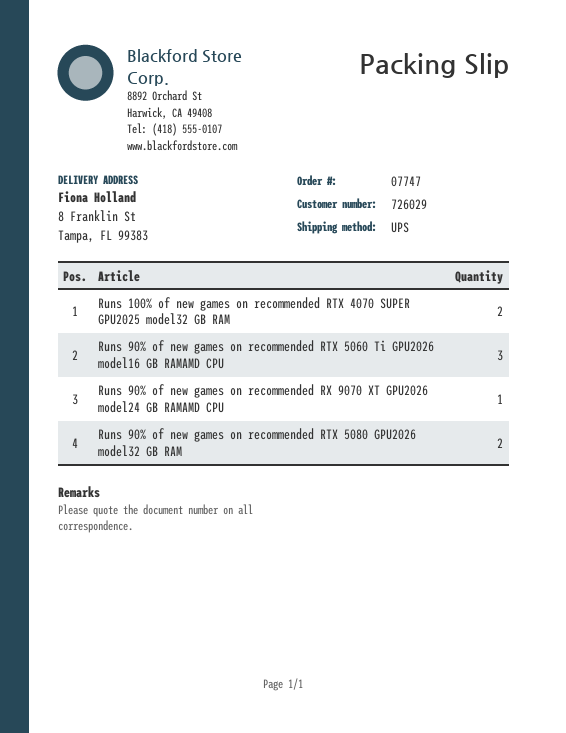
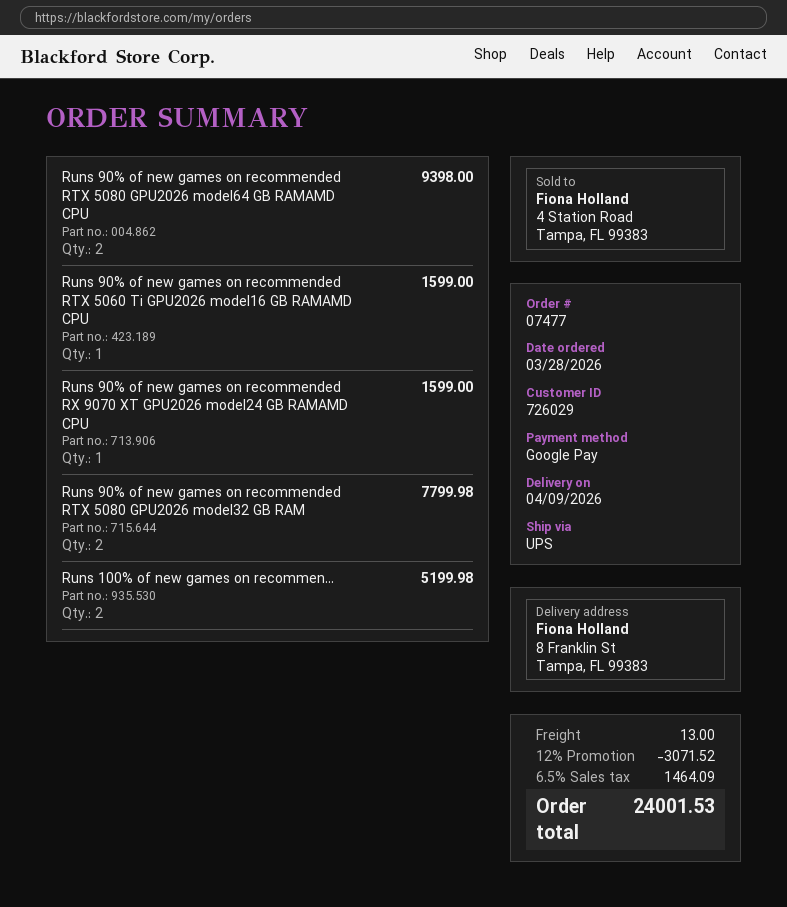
order number: 07747 -> 07477
Runs 90% of new games on recommended RTX 5060 Ti GPU2026 model16 GB RAMAMD CPU: 3 -> 1
Runs 90% of new games on recommended RTX 5080 GPU2026 model64 GB RAMAMD CPU: none -> 2

